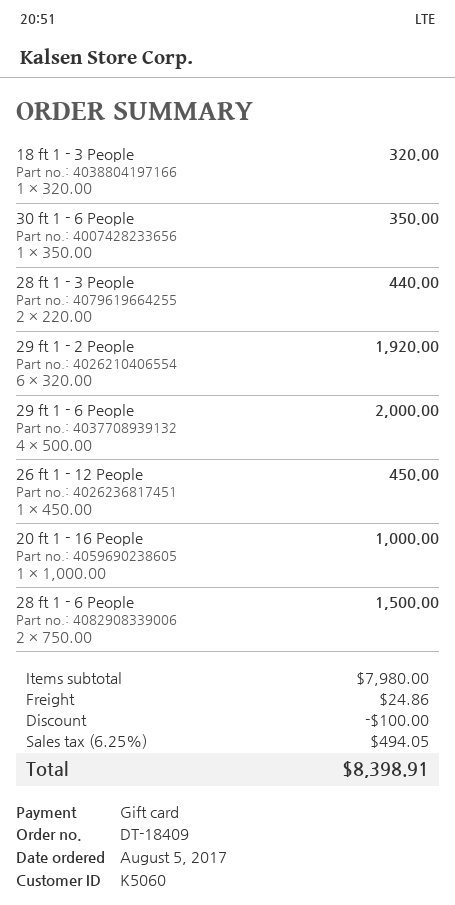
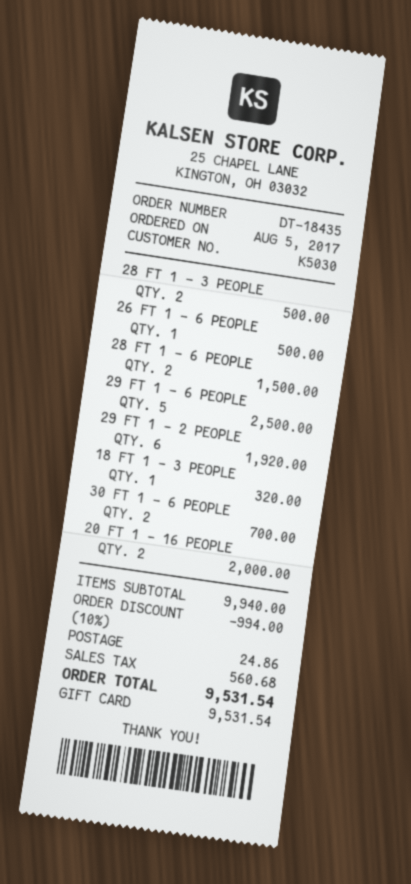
order number: DT-18409 -> DT-18435
customer number: K5060 -> K5030
30 ft 1 - 6 People: 1 for 350.00 -> 2 for 700.00
28 ft 1 - 3 People: 2 for 440.00 -> 2 for 500.00
29 ft 1 - 6 People: 4 for 2000.00 -> 5 for 2500.00
26 ft 1 - 12 People: 1 for 450.00 -> none
20 ft 1 - 16 People: 1 for 1000.00 -> 2 for 2000.00
26 FT 1 - 6 PEOPLE: none -> 1 for 500.00
subtotal: 7980.00 -> 9940.00
discount: 100.00 -> 994.00
tax: 494.05 -> 560.68
total: 8398.91 -> 9531.54

